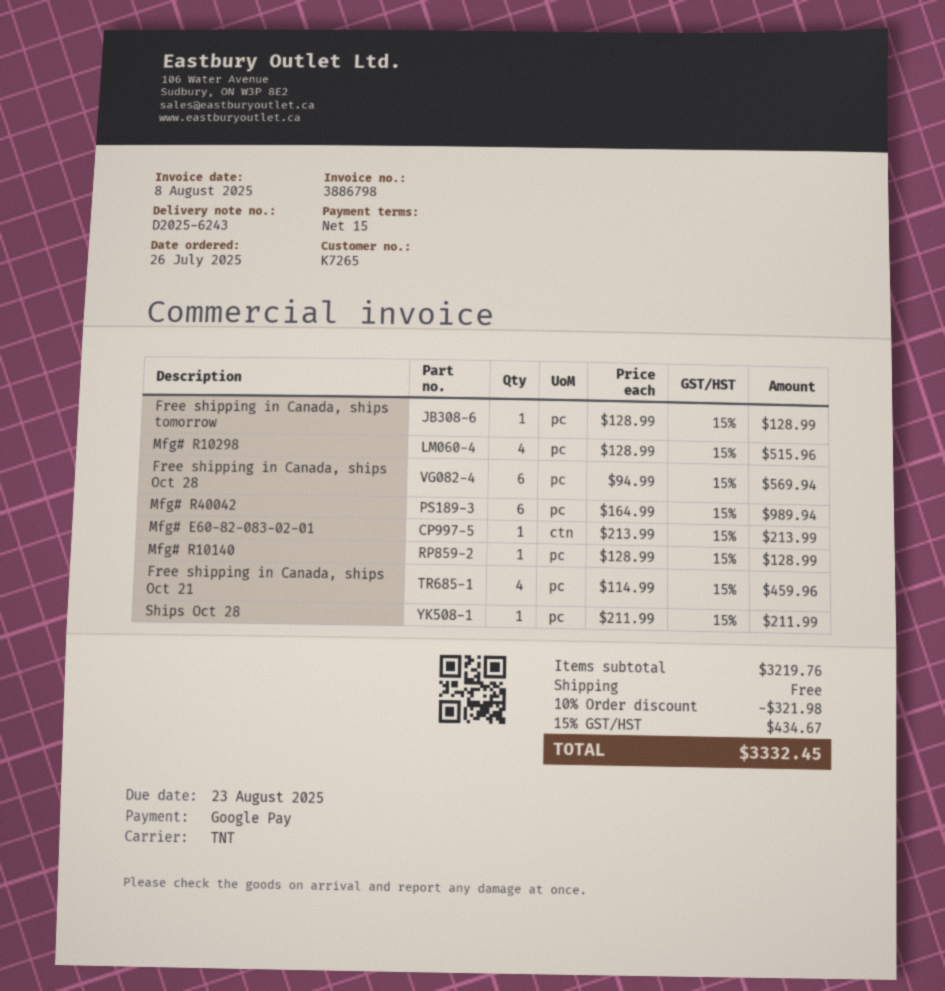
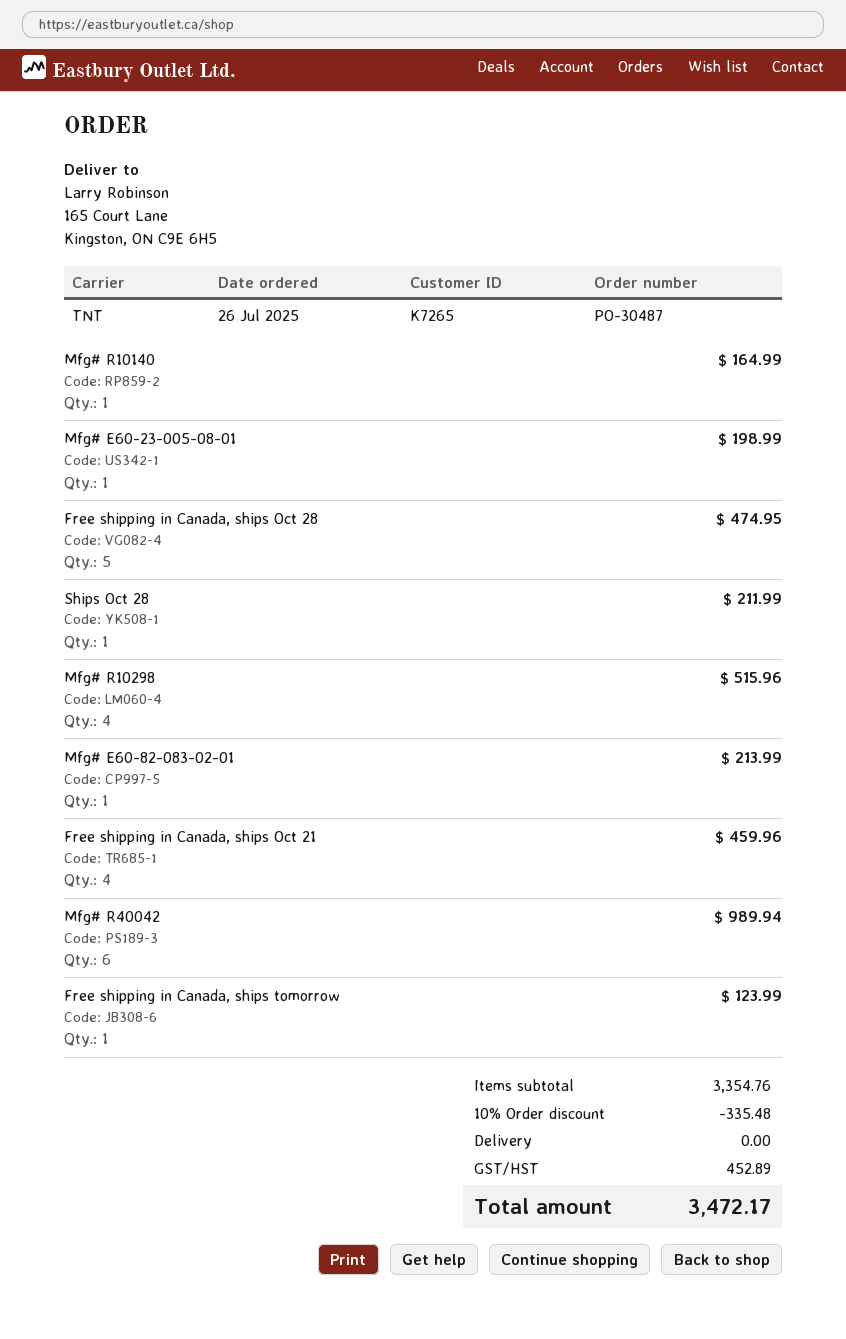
Free shipping in Canada, ships tomorrow: 1 for 128.99 -> 1 for 123.99
Free shipping in Canada, ships Oct 28: 6 for 569.94 -> 5 for 474.95
Mfg# R10140: 1 for 128.99 -> 1 for 164.99
Mfg# E60-23-005-08-01: none -> 1 for 198.99
subtotal: 3219.76 -> 3354.76
discount: 10% = 321.98 -> 10% = 335.48
tax: 434.67 -> 452.89
total: 3332.45 -> 3472.17

